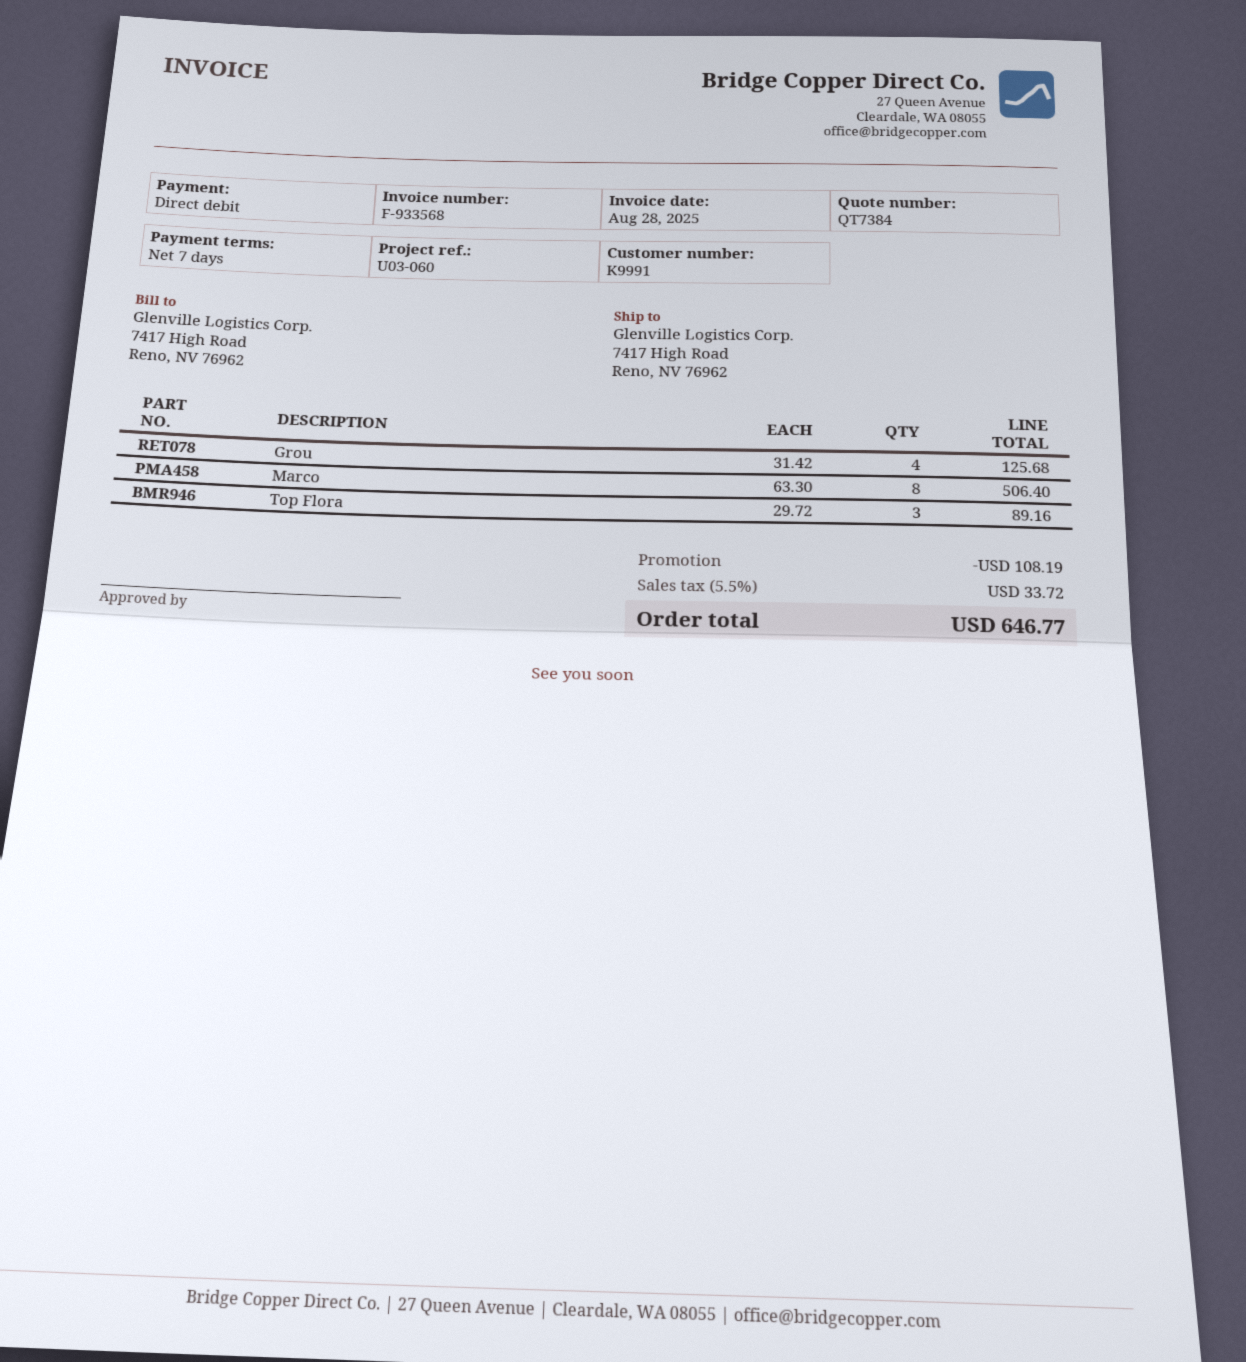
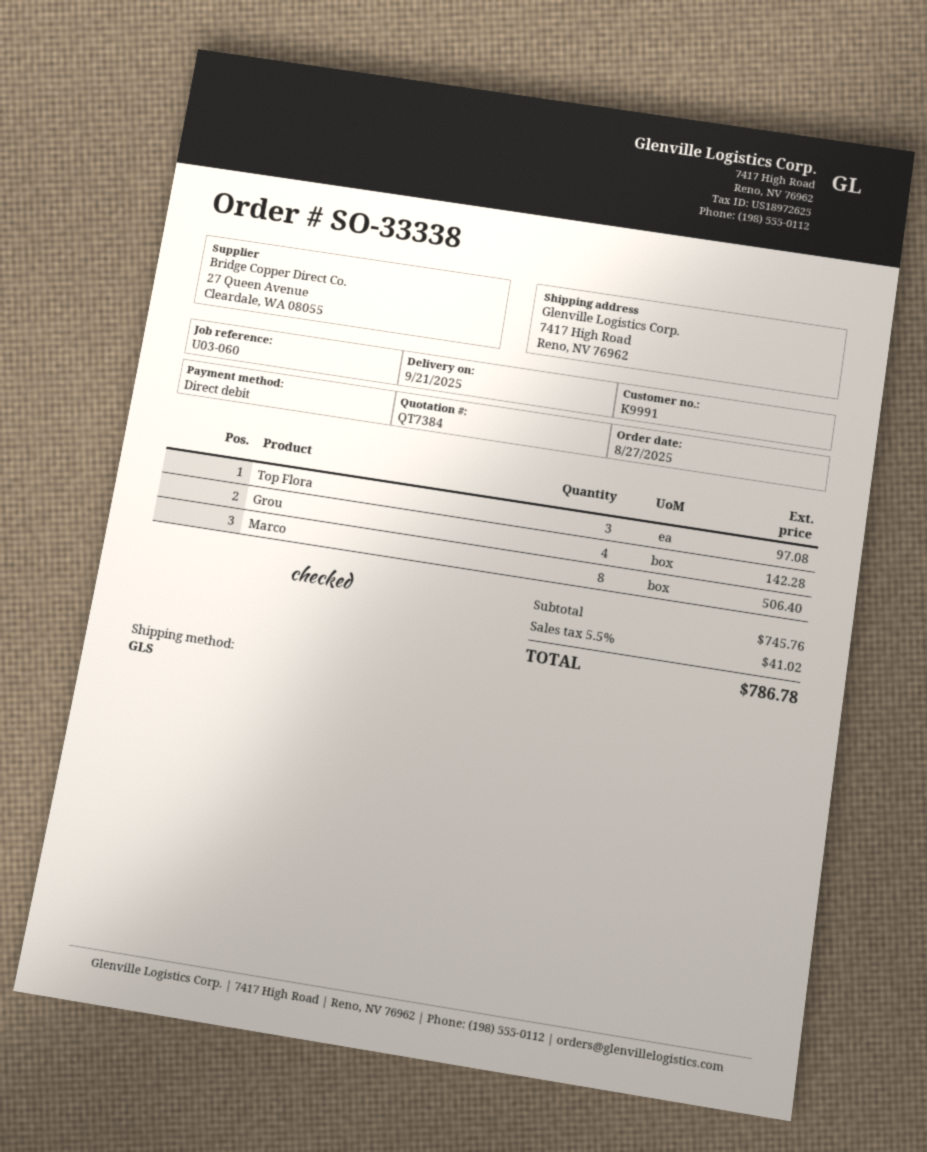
Grou: 4 for 125.68 -> 4 for 142.28
Top Flora: 3 for 89.16 -> 3 for 97.08
discount: 108.19 -> none
tax: 5.5% = 33.72 -> 5.5% = 41.02
total: 646.77 -> 786.78

